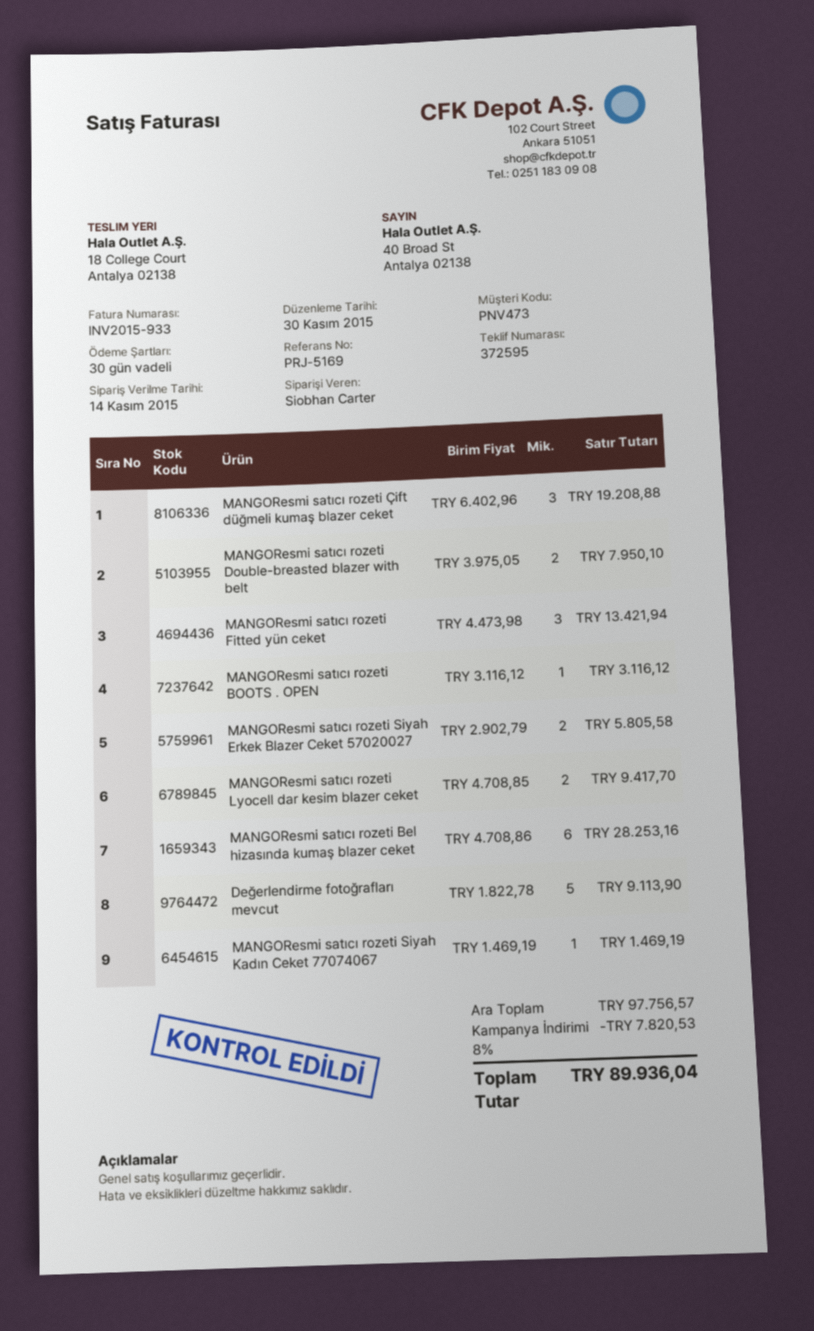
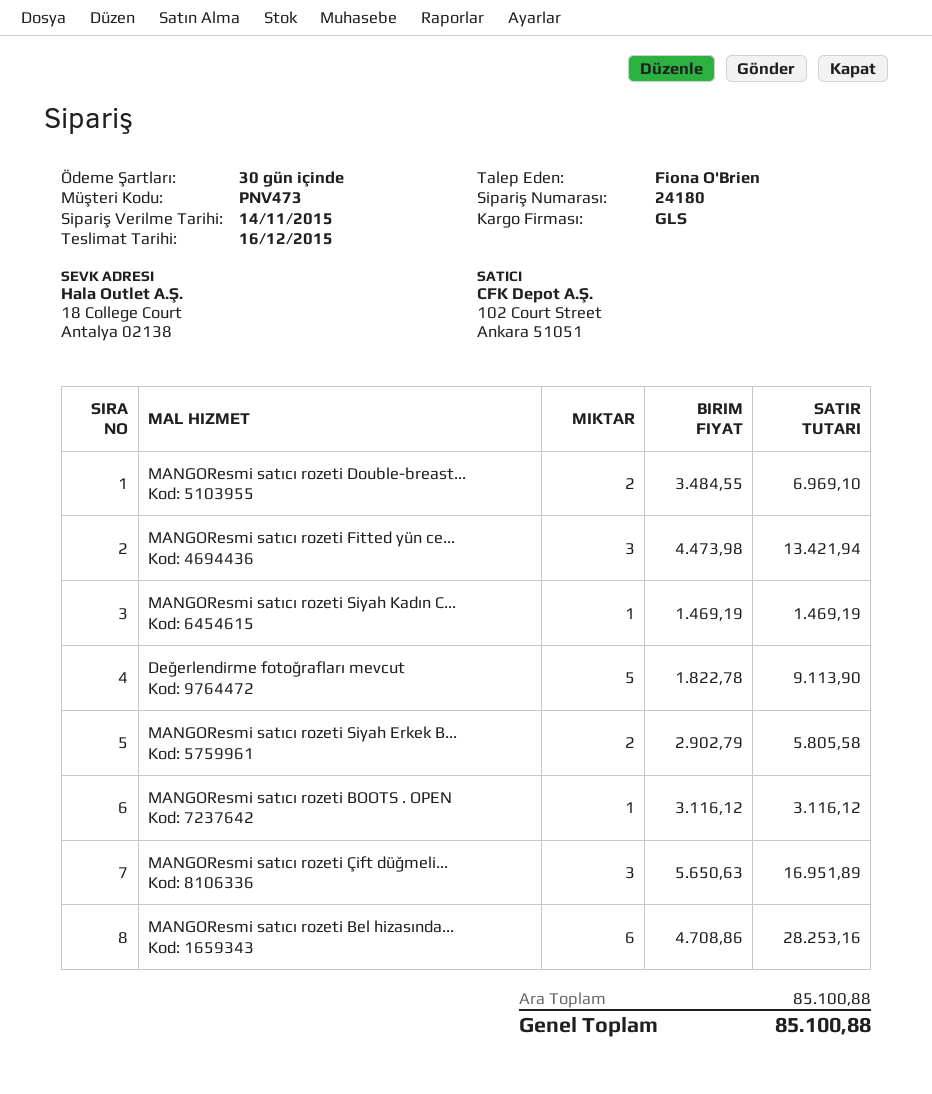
ordered by: Siobhan Carter -> Fiona O'Brien
MANGOResmi satıcı rozeti Çift düğmeli kumaş blazer ceket: 3 x 6402.96 = 19208.88 -> 3 x 5650.63 = 16951.89
MANGOResmi satıcı rozeti Double-breasted blazer with belt: 2 x 3975.05 = 7950.10 -> 2 x 3484.55 = 6969.10
MANGOResmi satıcı rozeti Lyocell dar kesim blazer ceket: 2 x 4708.85 = 9417.70 -> none
subtotal: 97756.57 -> 85100.88
discount: 8% = 7820.53 -> none
total: 89936.04 -> 85100.88

